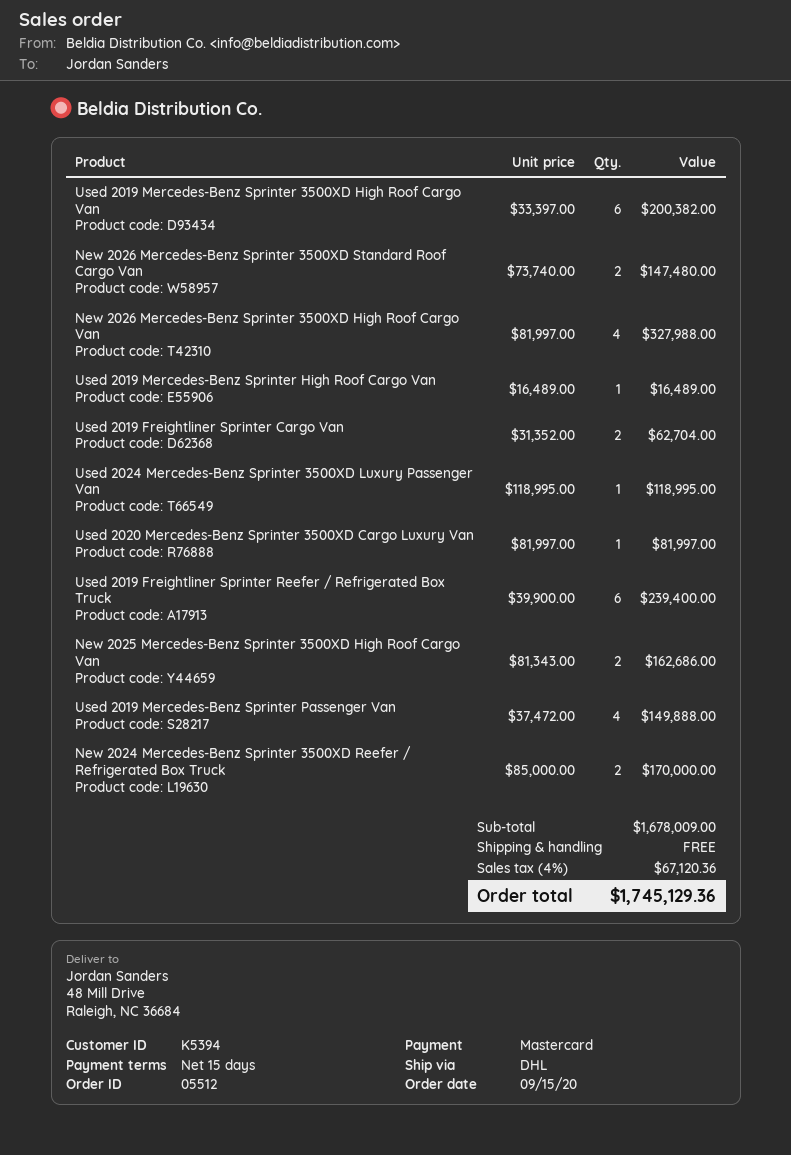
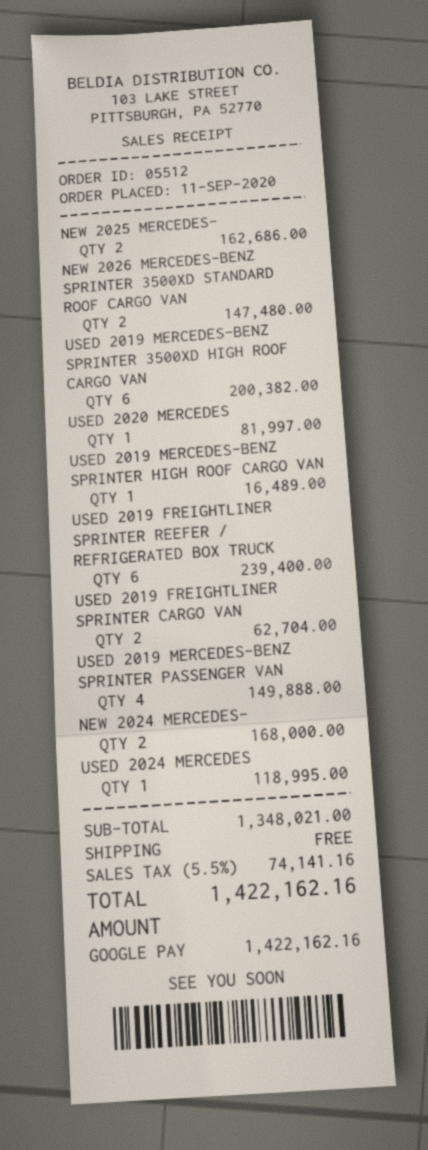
order date: 2020-09-15 -> 2020-09-11
payment method: Mastercard -> Google Pay
New 2026 Mercedes-Benz Sprinter 3500XD High Roof Cargo Van: 4 for 327988.00 -> none
New 2024 Mercedes-Benz Sprinter 3500XD Reefer / Refrigerated Box Truck: 2 for 170000.00 -> 2 for 168000.00
subtotal: 1678009.00 -> 1348021.00
tax: 4% = 67120.36 -> 5.5% = 74141.16
total: 1745129.36 -> 1422162.16

